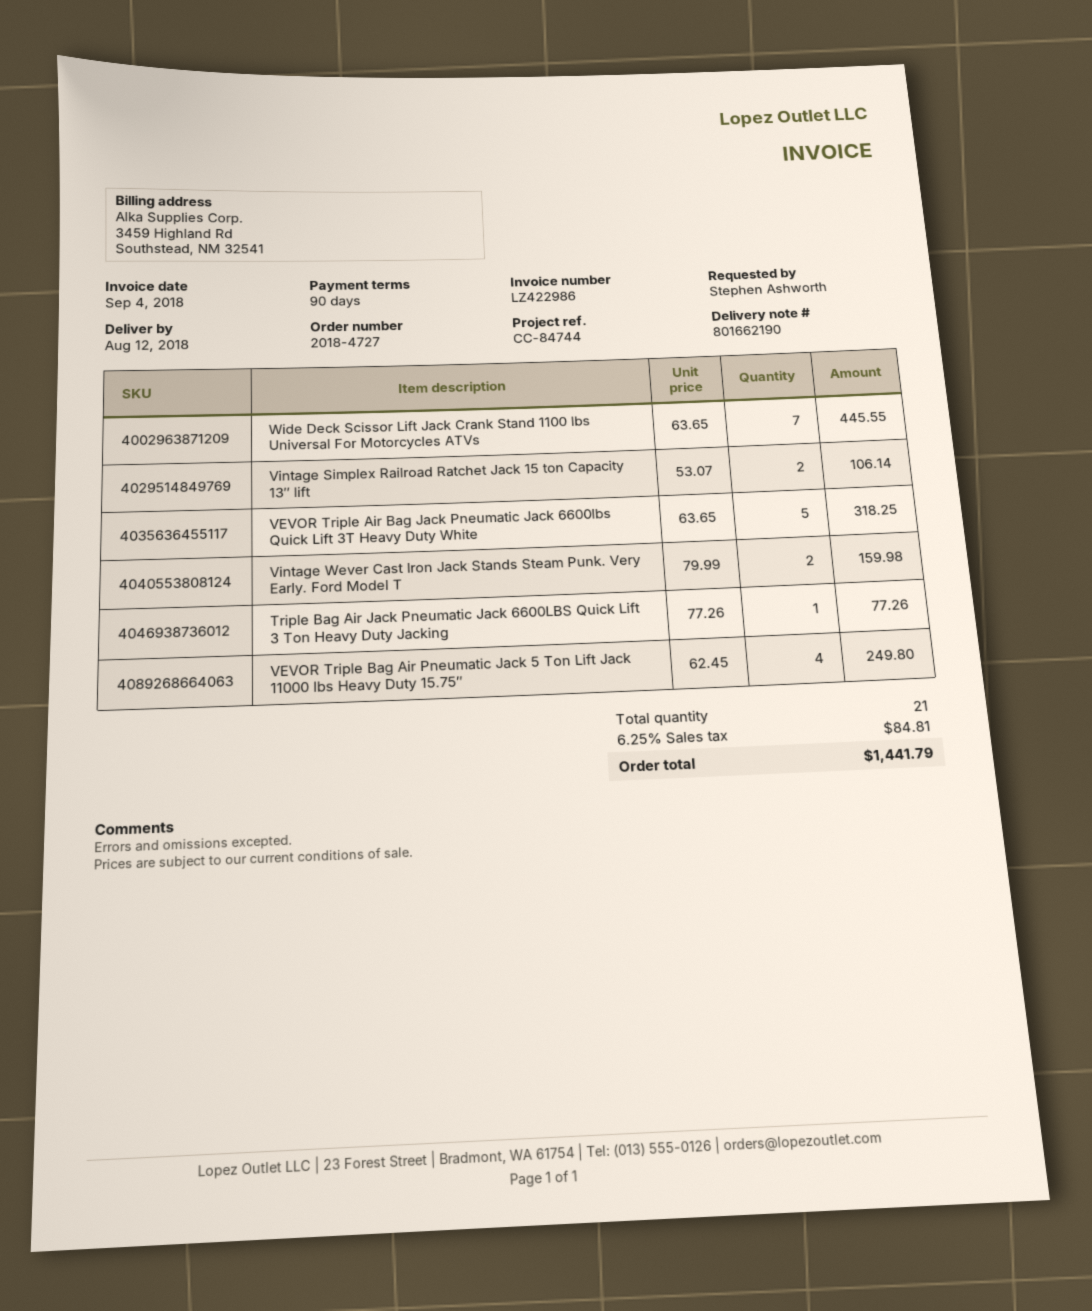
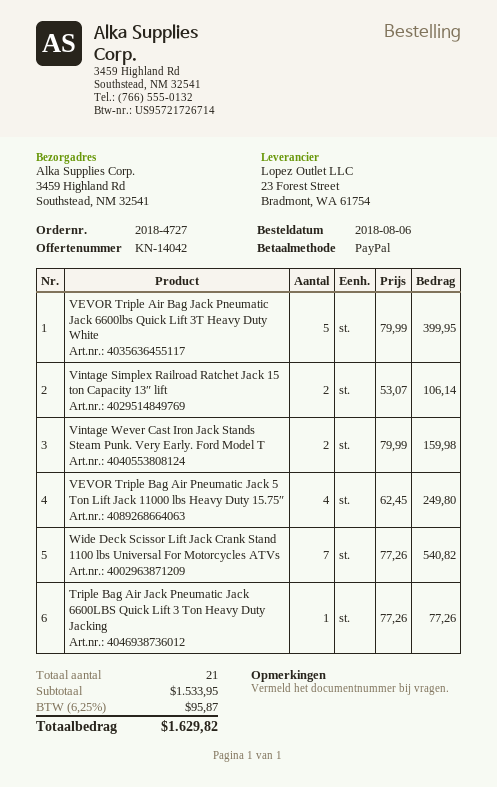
Wide Deck Scissor Lift Jack Crank Stand 1100 lbs Universal For Motorcycles ATVs: 7 x 63.65 = 445.55 -> 7 x 77.26 = 540.82
VEVOR Triple Air Bag Jack Pneumatic Jack 6600lbs Quick Lift 3T Heavy Duty White: 5 x 63.65 = 318.25 -> 5 x 79.99 = 399.95
tax: 6.25% = 84.81 -> 6.25% = 95.87
total: 1441.79 -> 1629.82

